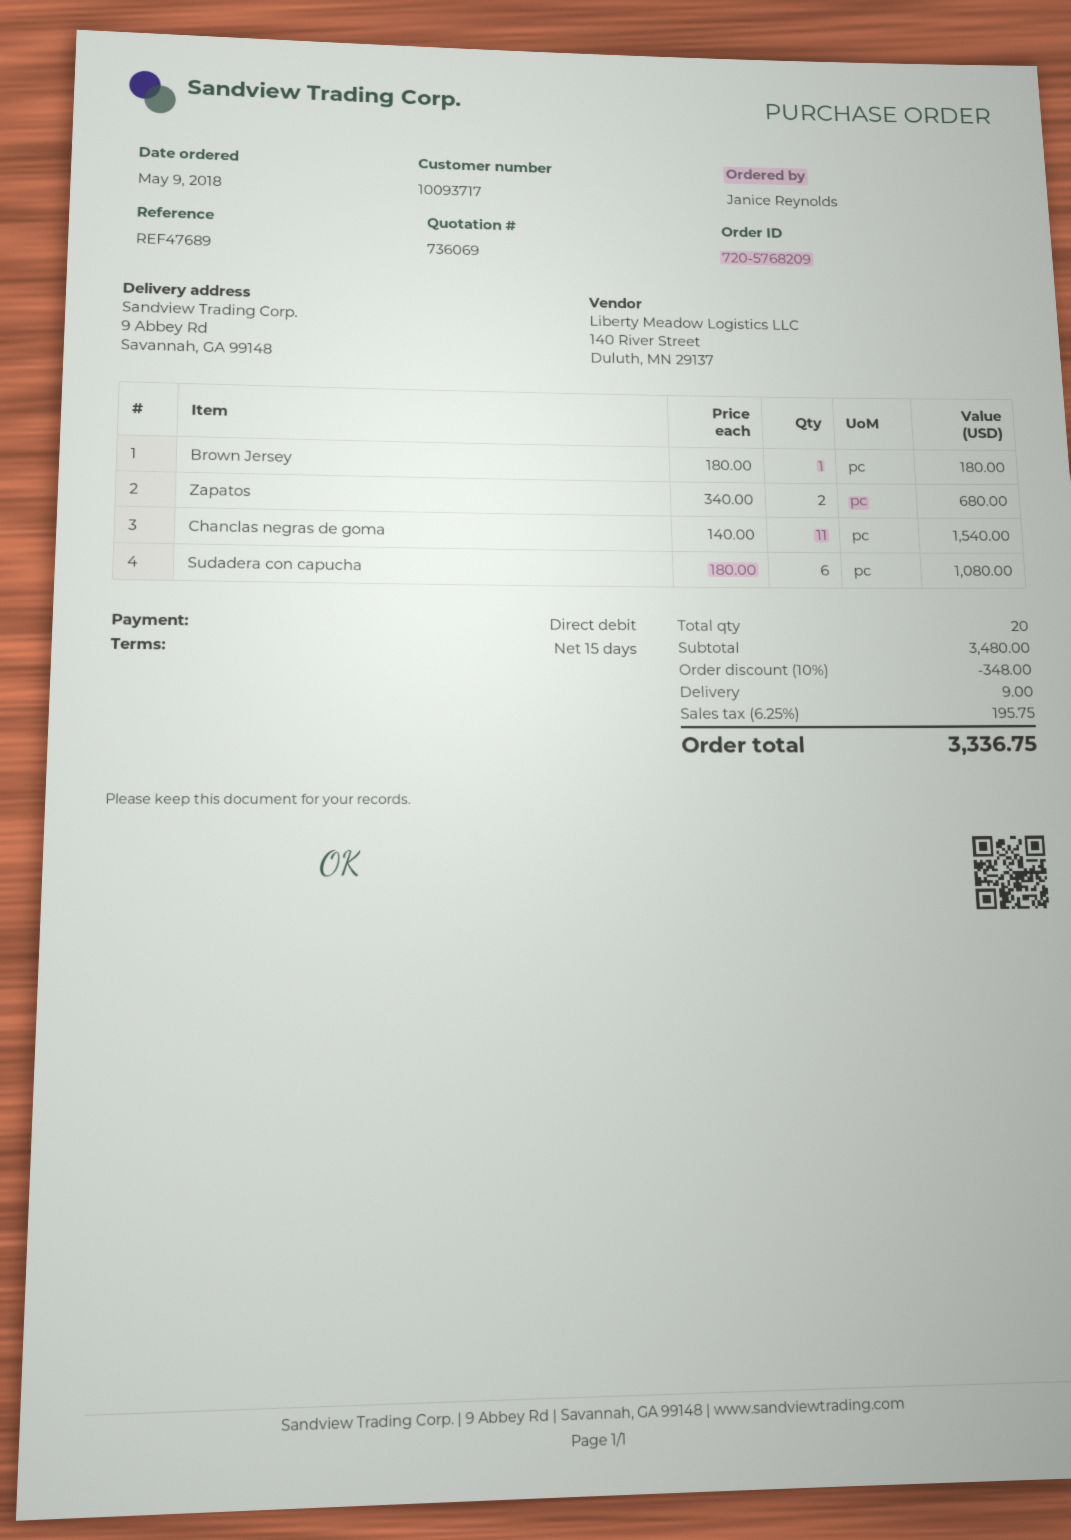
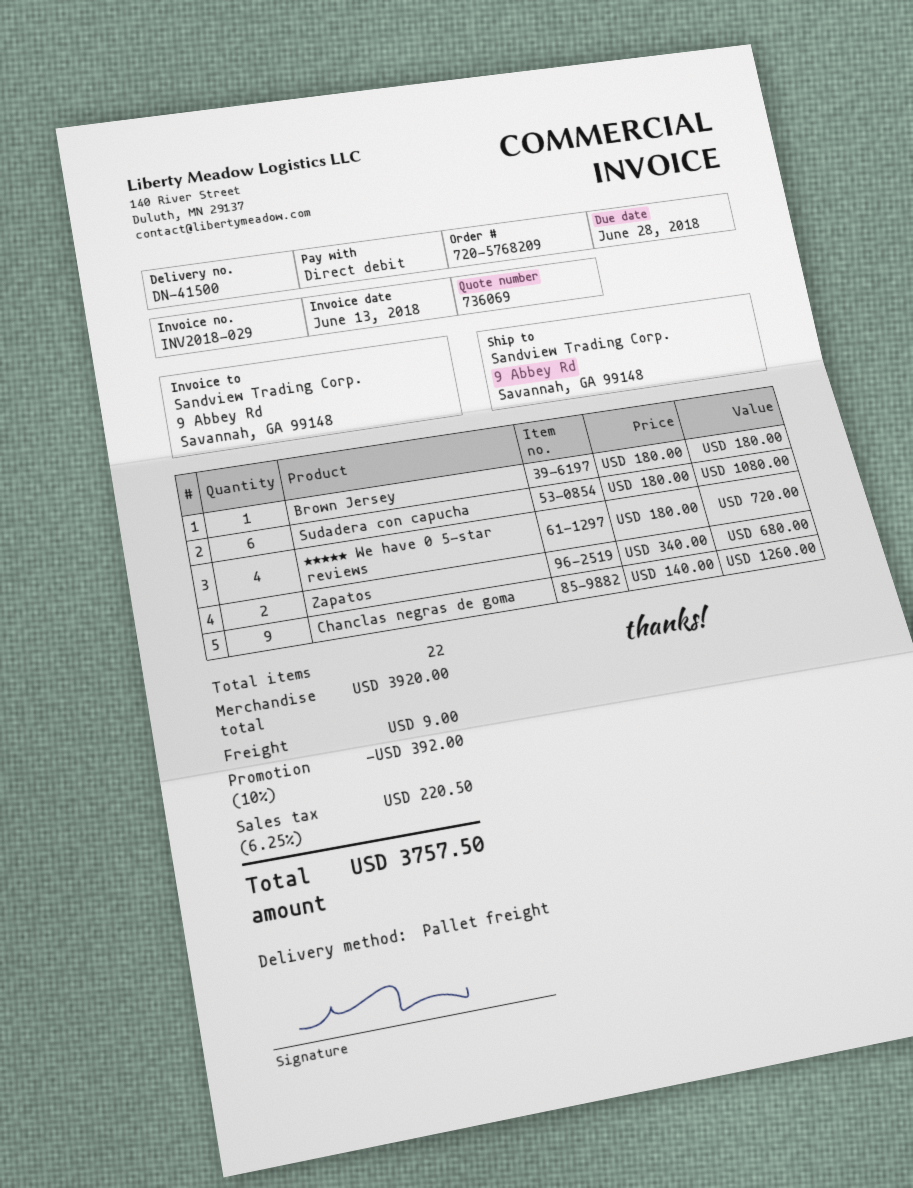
Chanclas negras de goma: 11 x 140.00 = 1540.00 -> 9 x 140.00 = 1260.00
★★★★★ We have 0 5-star reviews: none -> 4 x 180.00 = 720.00
total quantity: 20 -> 22
subtotal: 3480.00 -> 3920.00
discount: 10% = 348.00 -> 10% = 392.00
tax: 6.25% = 195.75 -> 6.25% = 220.50
total: 3336.75 -> 3757.50

